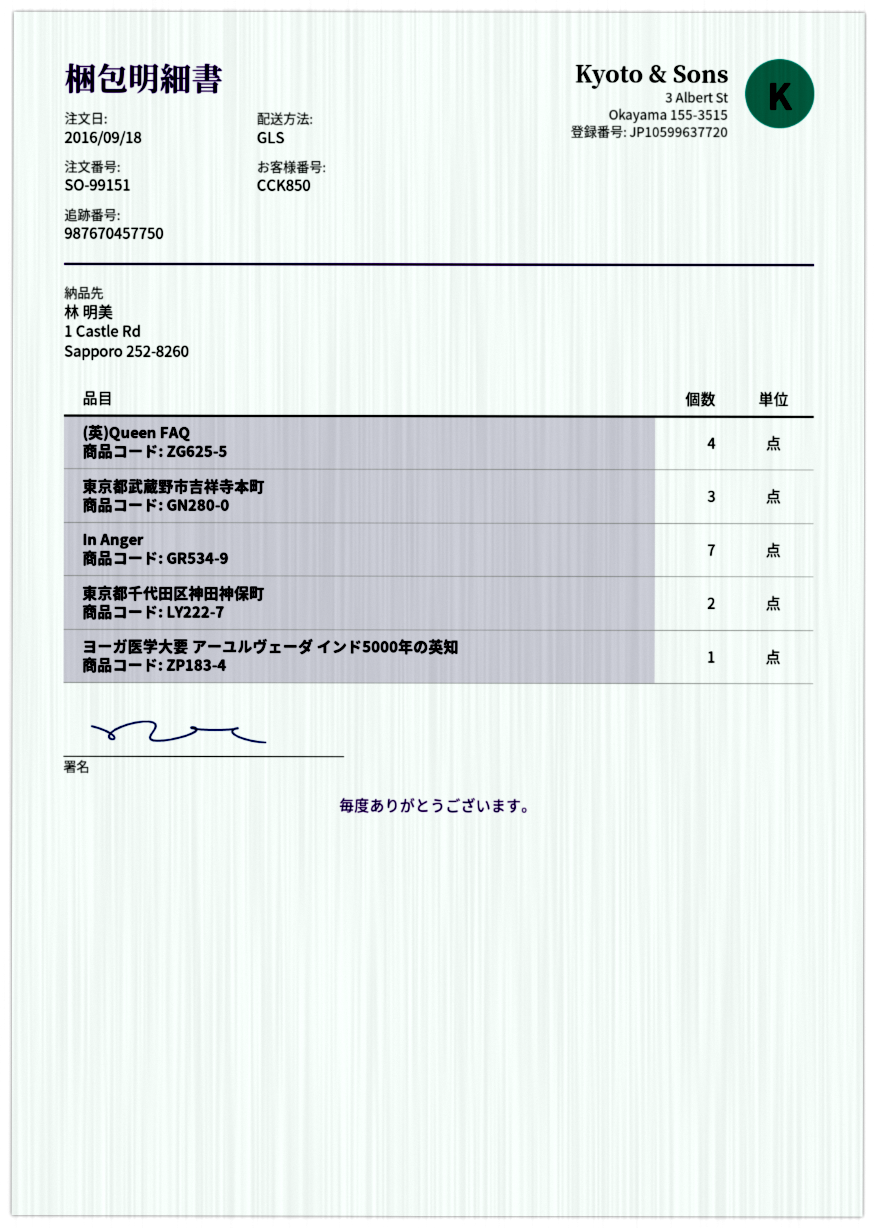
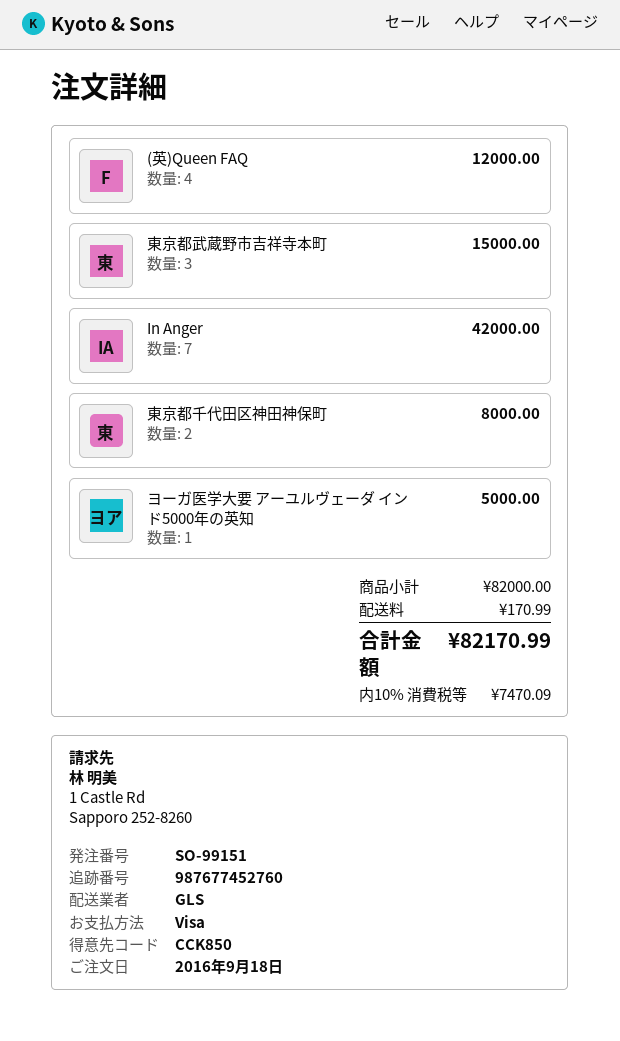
tracking number: 987670457750 -> 987677452760

